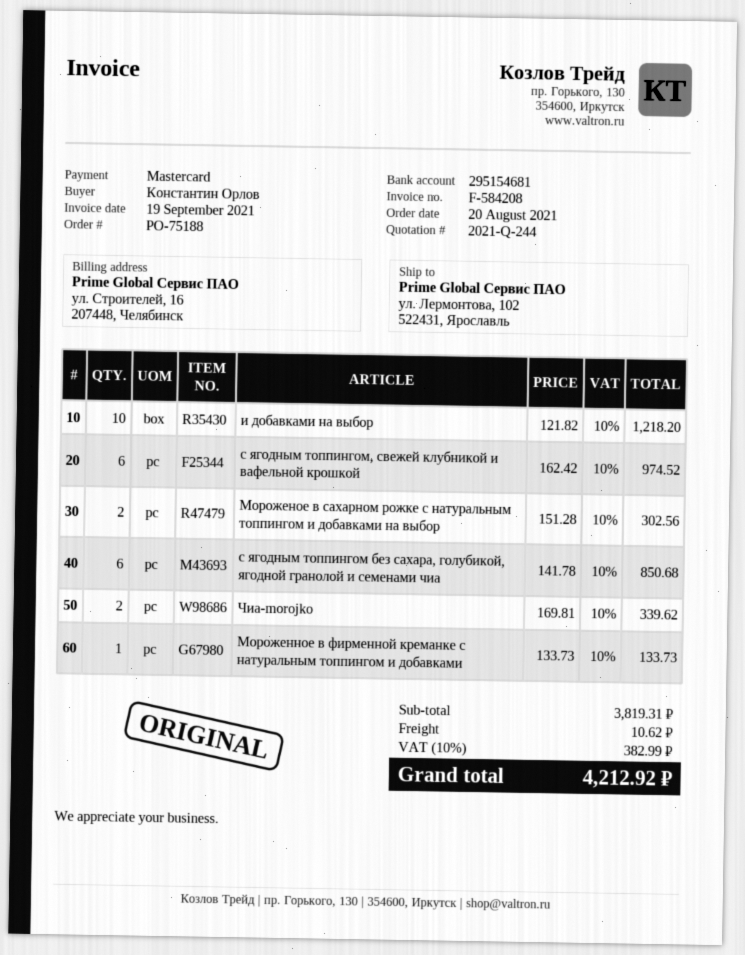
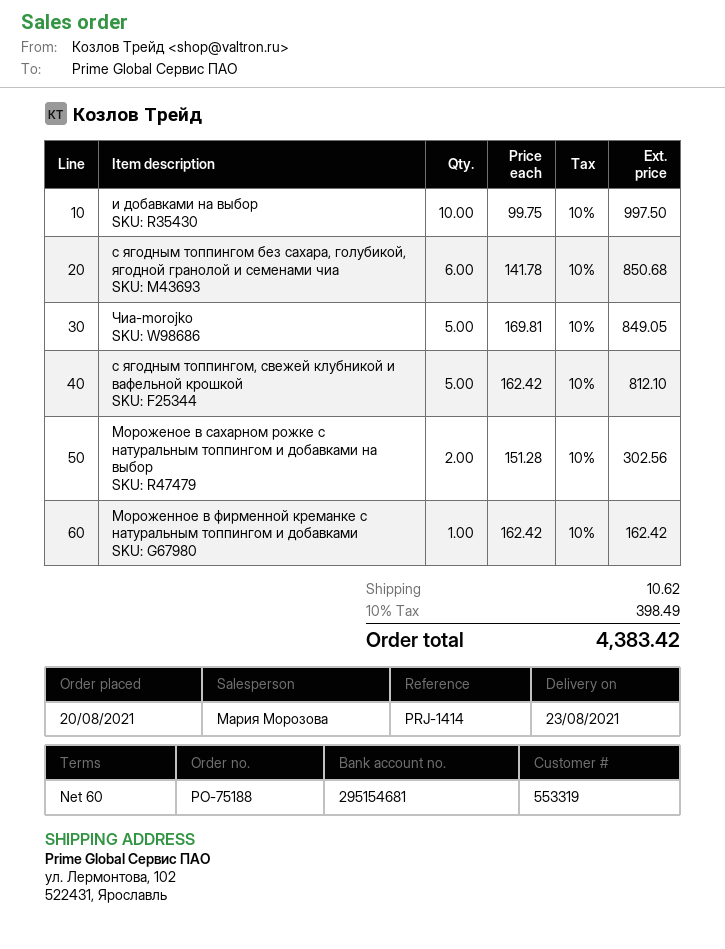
и добавками на выбор: 10 x 121.82 = 1218.20 -> 10 x 99.75 = 997.50
с ягодным топпингом, свежей клубникой и вафельной крошкой: 6 x 162.42 = 974.52 -> 5 x 162.42 = 812.10
Чиа-morojko: 2 x 169.81 = 339.62 -> 5 x 169.81 = 849.05
Мороженное в фирменной креманке с натуральным топпингом и добавками: 1 x 133.73 = 133.73 -> 1 x 162.42 = 162.42
tax: 10% = 382.99 -> 10% = 398.49
total: 4212.92 -> 4383.42

